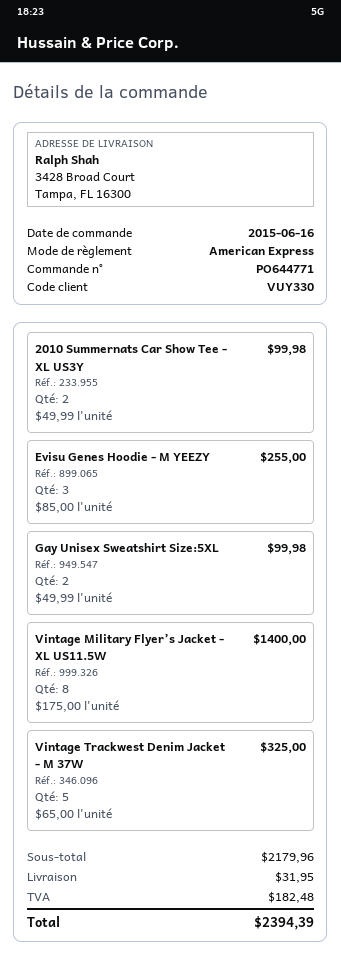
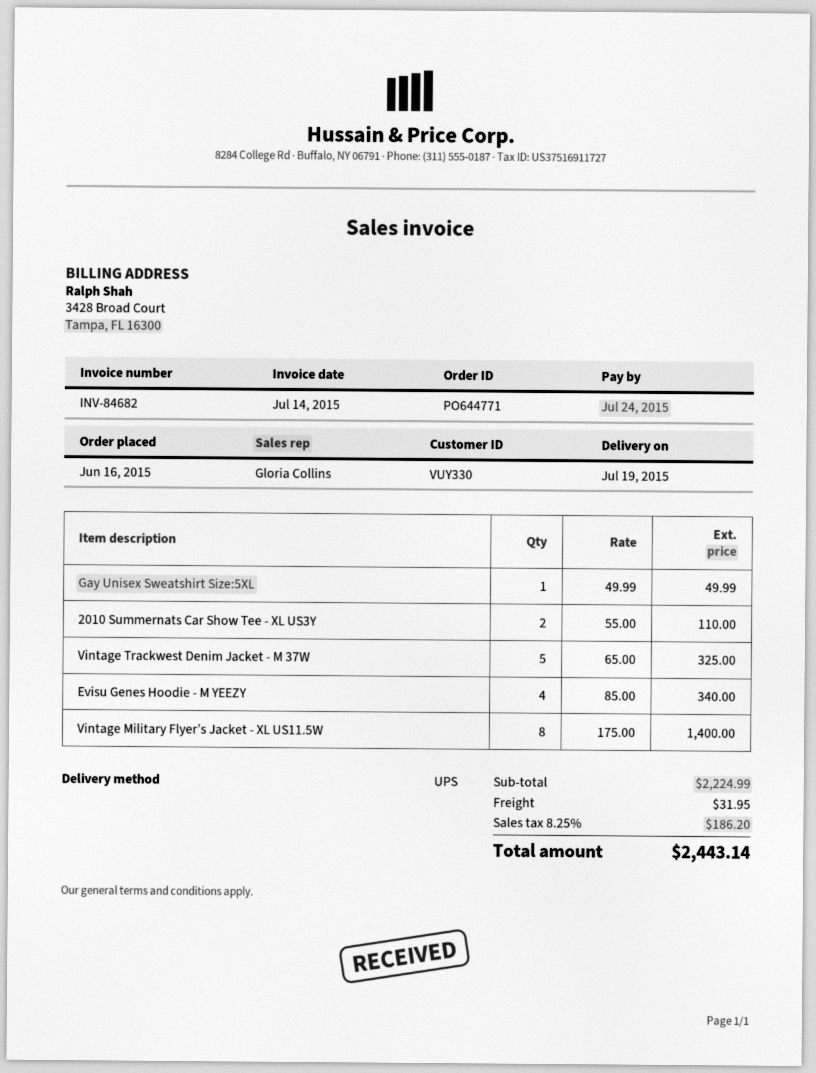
2010 Summernats Car Show Tee - XL US3Y: 2 x 49.99 = 99.98 -> 2 x 55.00 = 110.00
Evisu Genes Hoodie - M YEEZY: 3 x 85.00 = 255.00 -> 4 x 85.00 = 340.00
Gay Unisex Sweatshirt Size:5XL: 2 x 49.99 = 99.98 -> 1 x 49.99 = 49.99
subtotal: 2179.96 -> 2224.99
tax: 182.48 -> 186.20
total: 2394.39 -> 2443.14

